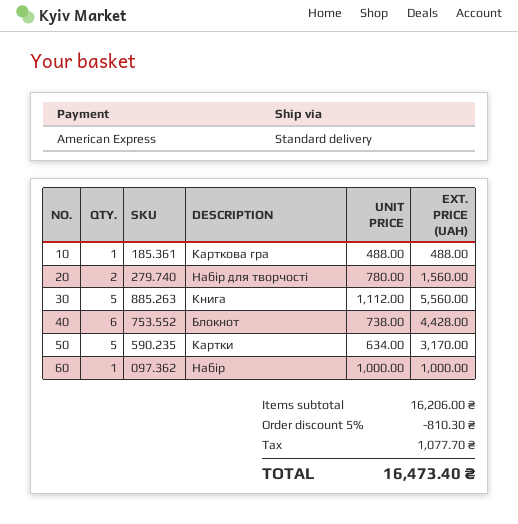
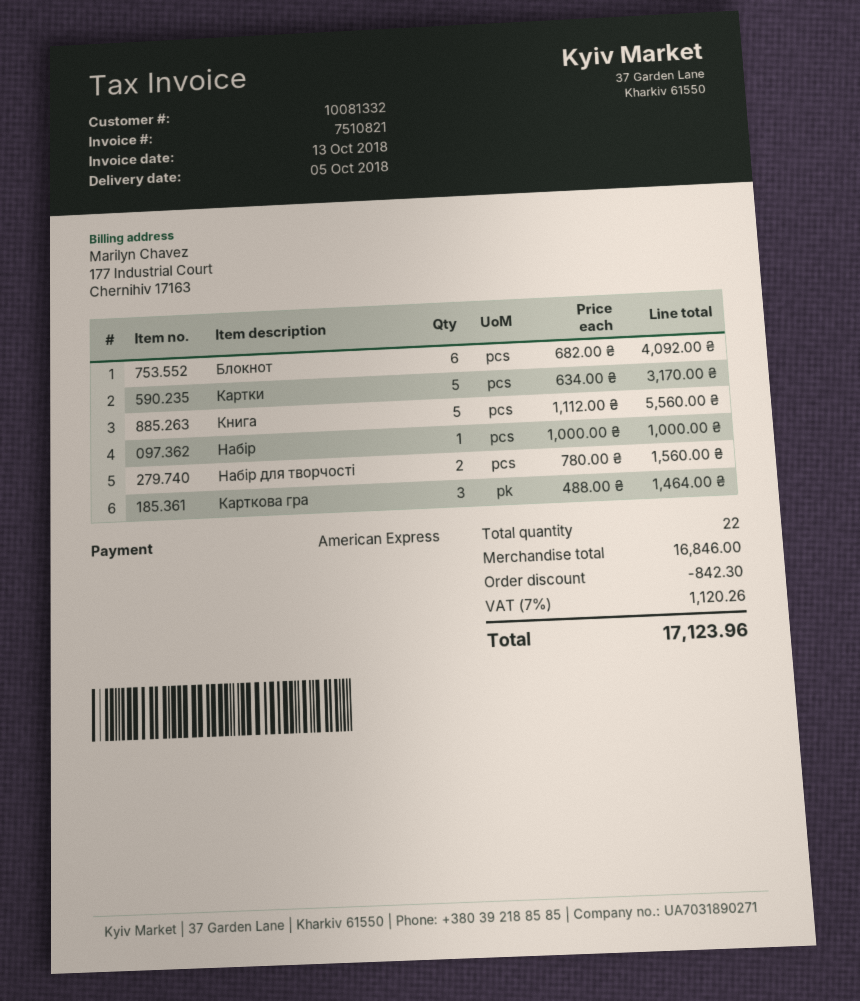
Карткова гра: 1 x 488.00 = 488.00 -> 3 x 488.00 = 1464.00
Блокнот: 6 x 738.00 = 4428.00 -> 6 x 682.00 = 4092.00
subtotal: 16206.00 -> 16846.00
discount: 810.30 -> 842.30
tax: 1077.70 -> 1120.26
total: 16473.40 -> 17123.96

